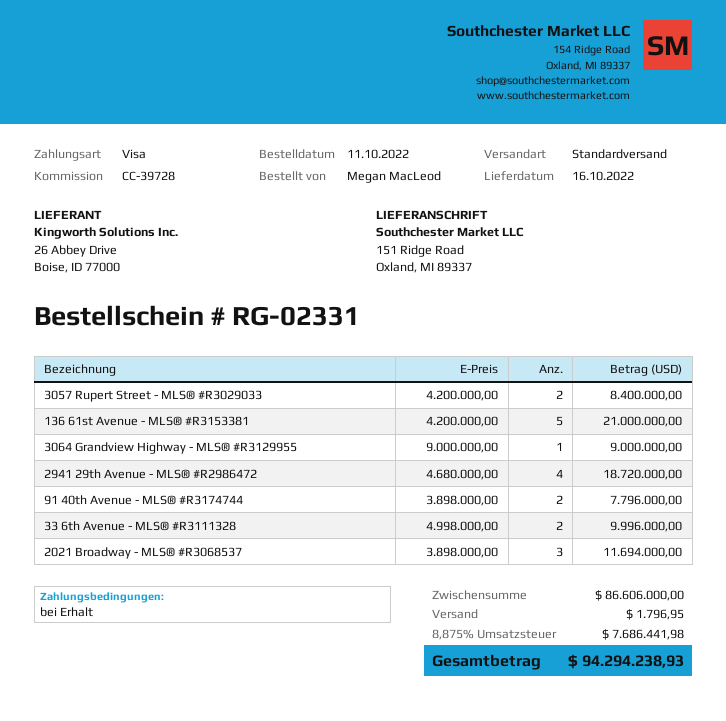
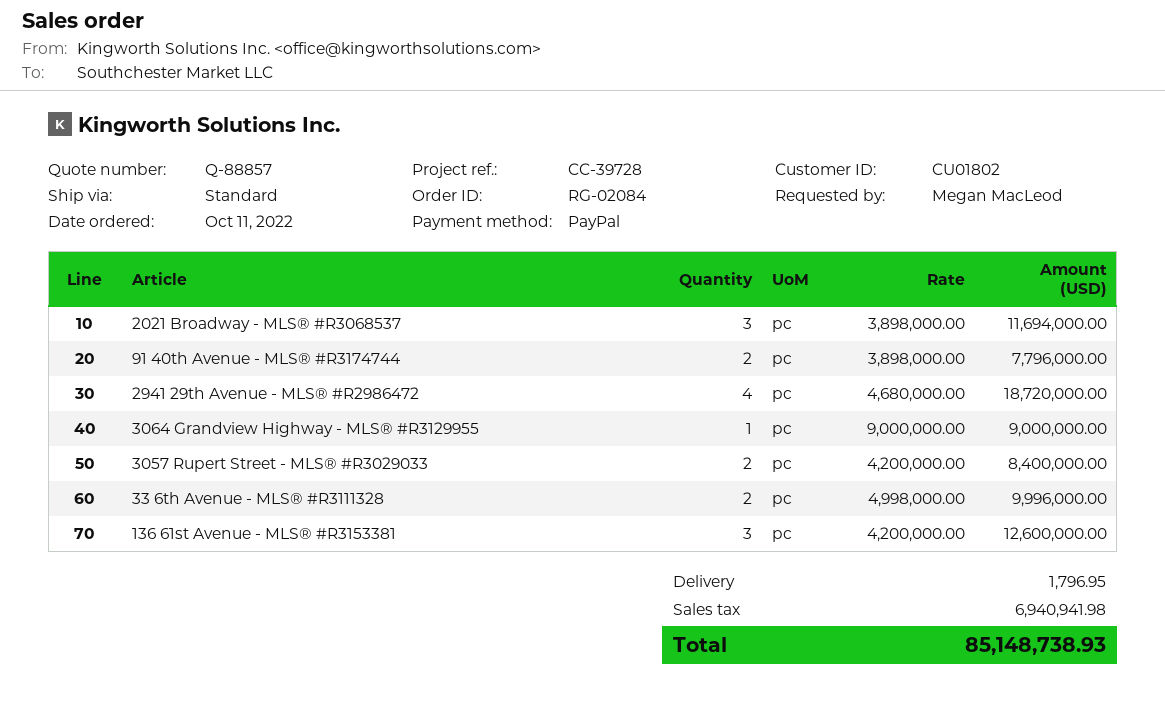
order number: RG-02331 -> RG-02084
payment method: Visa -> PayPal
136 61st Avenue - MLS® #R3153381: 5 x 4200000.00 = 21000000.00 -> 3 x 4200000.00 = 12600000.00
tax: 7686441.98 -> 6940941.98
total: 94294238.93 -> 85148738.93

